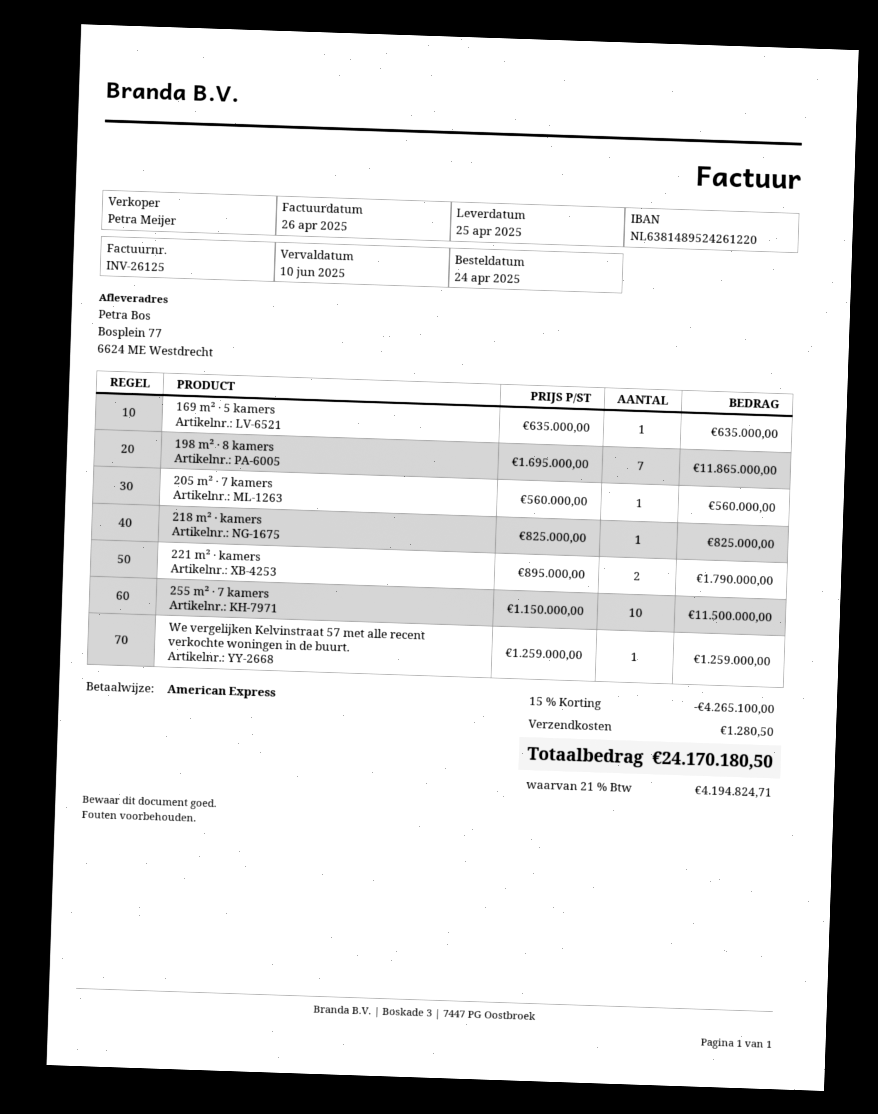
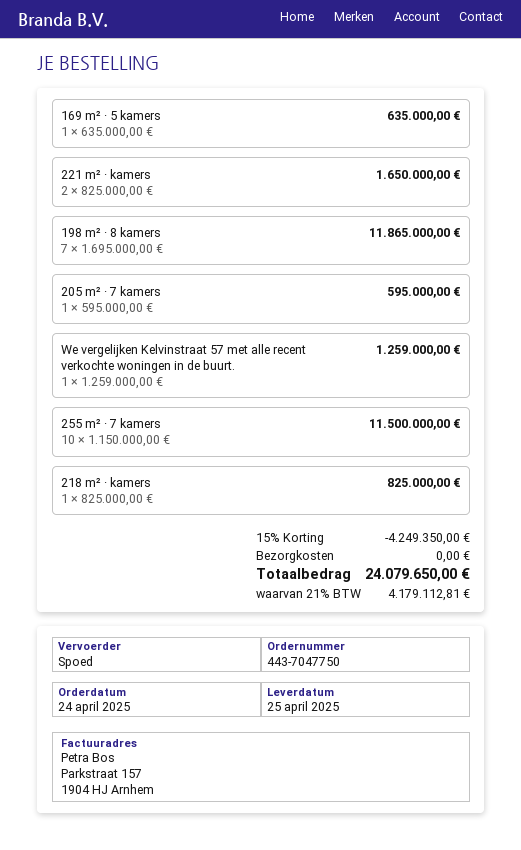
205 m² · 7 kamers: 1 x 560000.00 = 560000.00 -> 1 x 595000.00 = 595000.00
221 m² · kamers: 2 x 895000.00 = 1790000.00 -> 2 x 825000.00 = 1650000.00
discount: 15% = 4265100.00 -> 15% = 4249350.00
shipping: 1280.50 -> 0.00
tax: 21% = 4194824.71 -> 21% = 4179112.81
total: 24170180.50 -> 24079650.00

